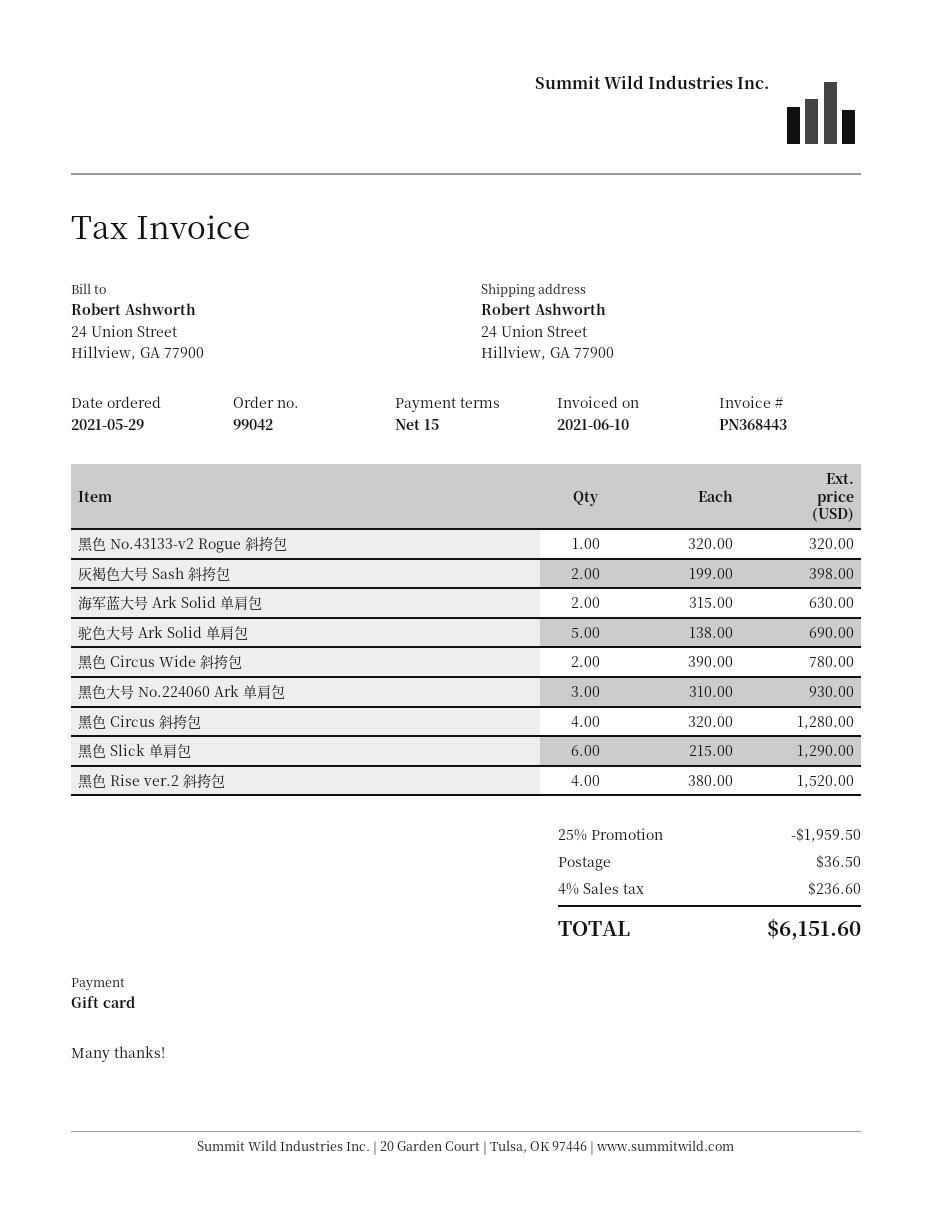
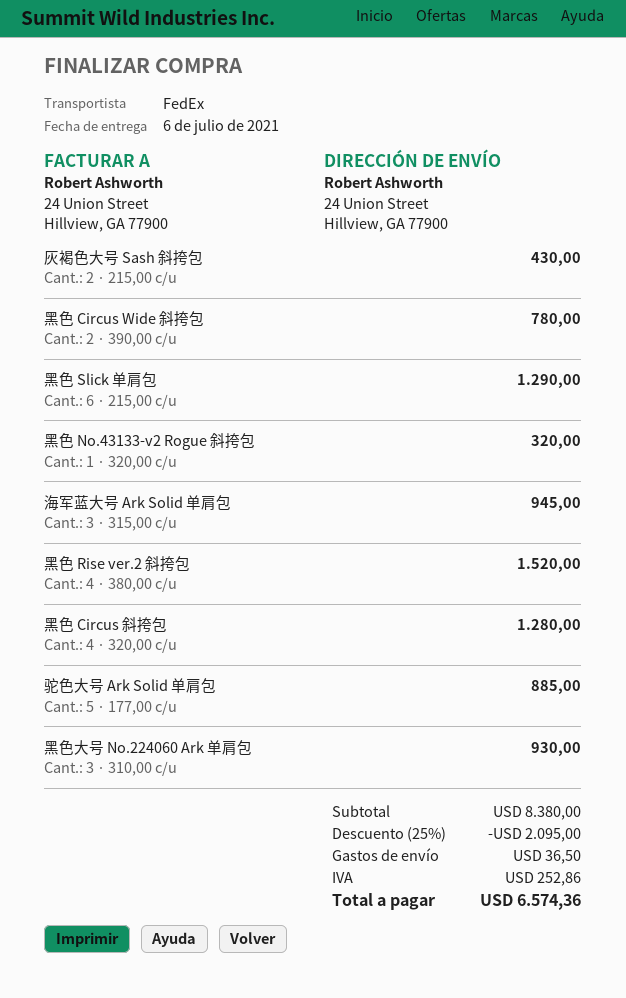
灰褐色大号 Sash 斜挎包: 2 x 199.00 = 398.00 -> 2 x 215.00 = 430.00
海军蓝大号 Ark Solid 单肩包: 2 x 315.00 = 630.00 -> 3 x 315.00 = 945.00
驼色大号 Ark Solid 单肩包: 5 x 138.00 = 690.00 -> 5 x 177.00 = 885.00
discount: 25% = 1959.50 -> 25% = 2095.00
tax: 236.60 -> 252.86
total: 6151.60 -> 6574.36

